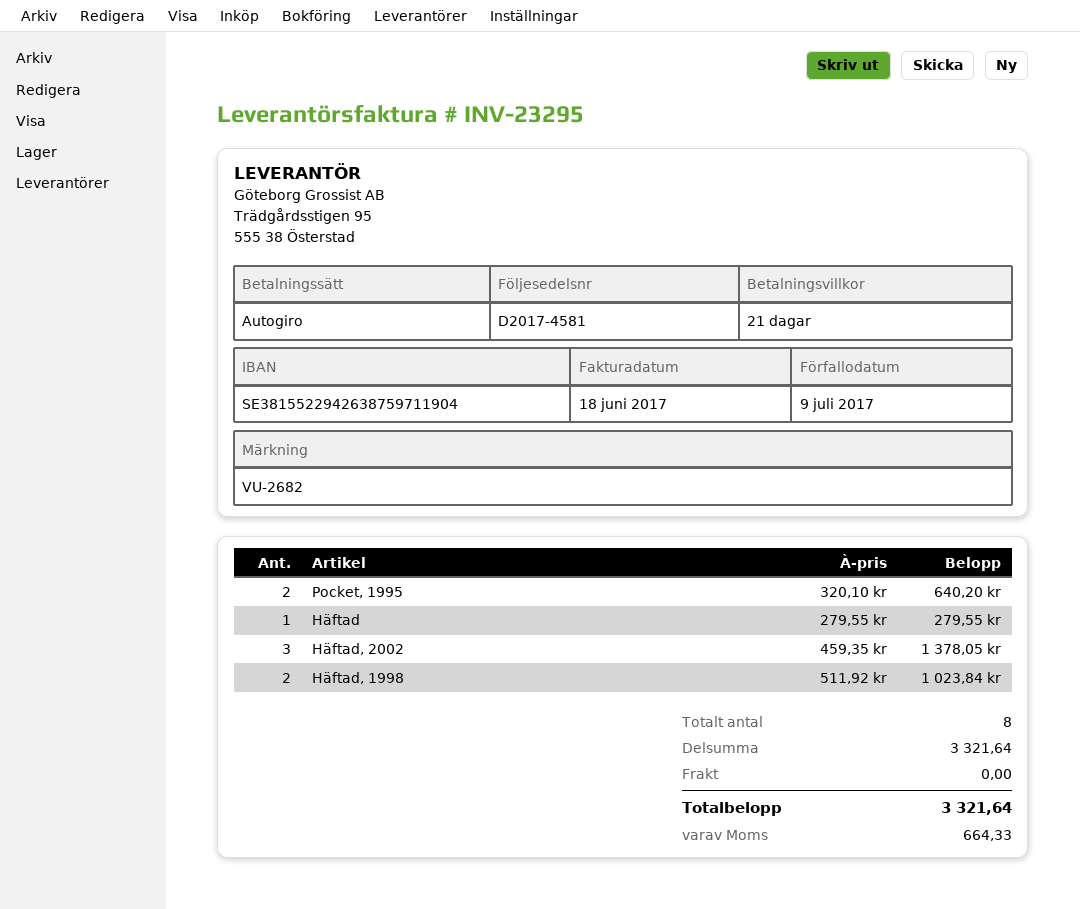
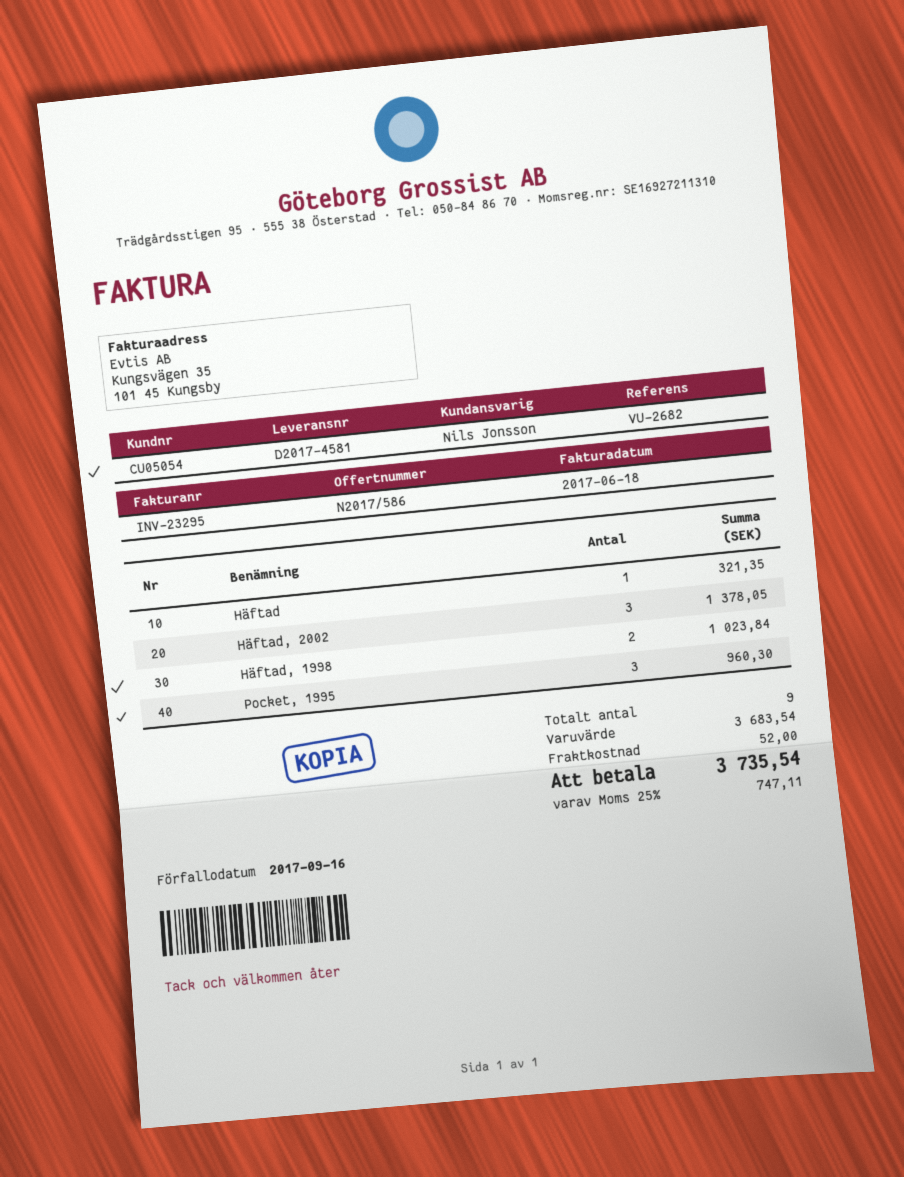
due date: 2017-07-09 -> 2017-09-16
Pocket, 1995: 2 for 640.20 -> 3 for 960.30
Häftad: 1 for 279.55 -> 1 for 321.35
total quantity: 8 -> 9
subtotal: 3321.64 -> 3683.54
shipping: 0.00 -> 52.00
tax: 664.33 -> 747.11
total: 3321.64 -> 3735.54

